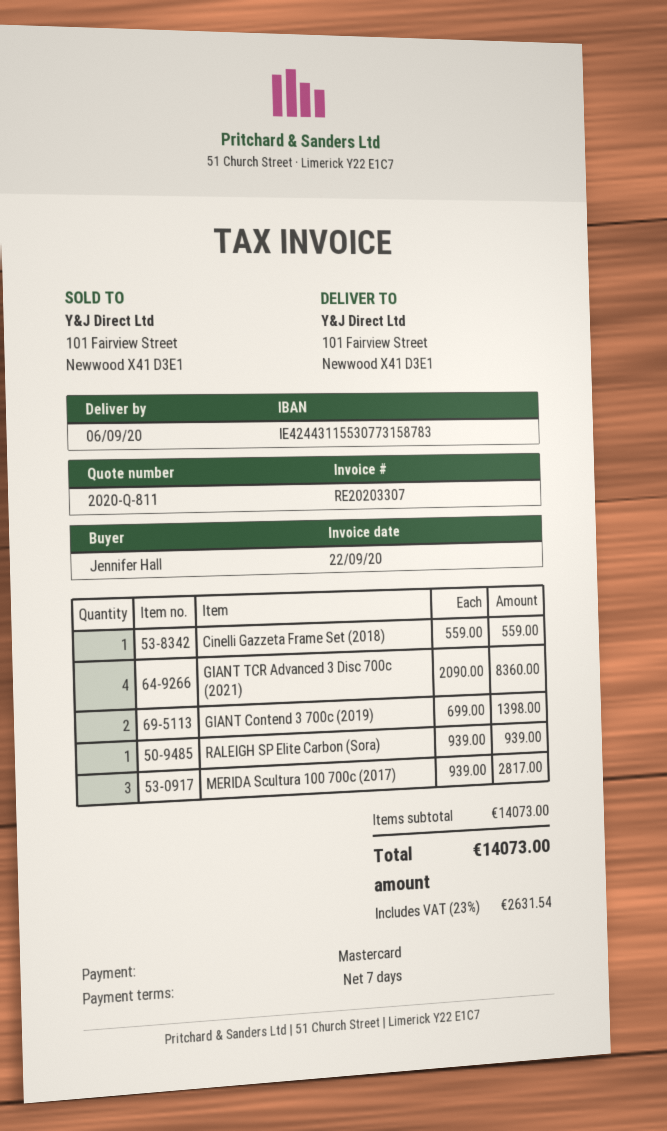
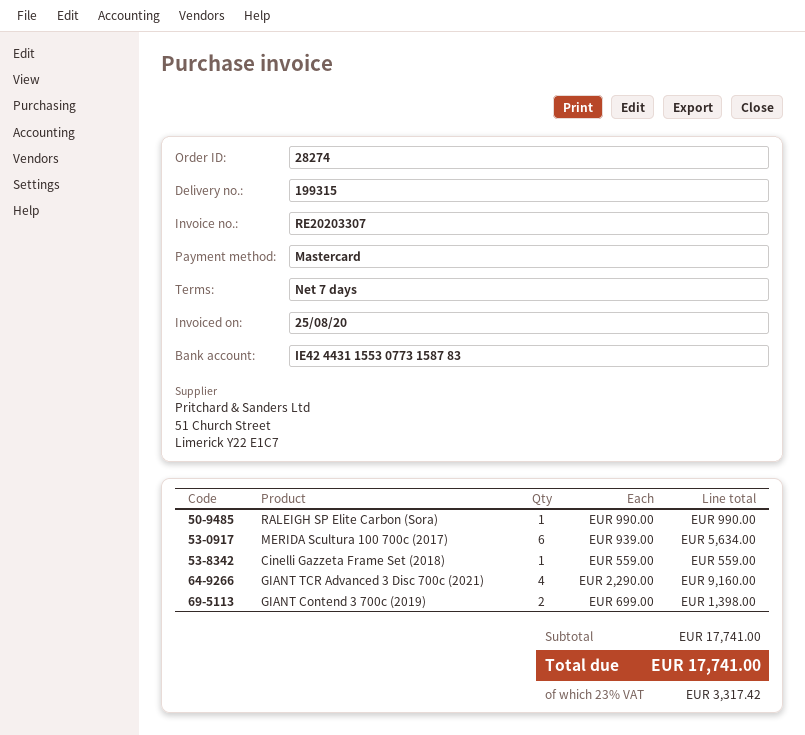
invoice date: 2020-09-22 -> 2020-08-25
GIANT TCR Advanced 3 Disc 700c (2021): 4 x 2090.00 = 8360.00 -> 4 x 2290.00 = 9160.00
RALEIGH SP Elite Carbon (Sora): 1 x 939.00 = 939.00 -> 1 x 990.00 = 990.00
MERIDA Scultura 100 700c (2017): 3 x 939.00 = 2817.00 -> 6 x 939.00 = 5634.00
subtotal: 14073.00 -> 17741.00
tax: 23% = 2631.54 -> 23% = 3317.42
total: 14073.00 -> 17741.00

